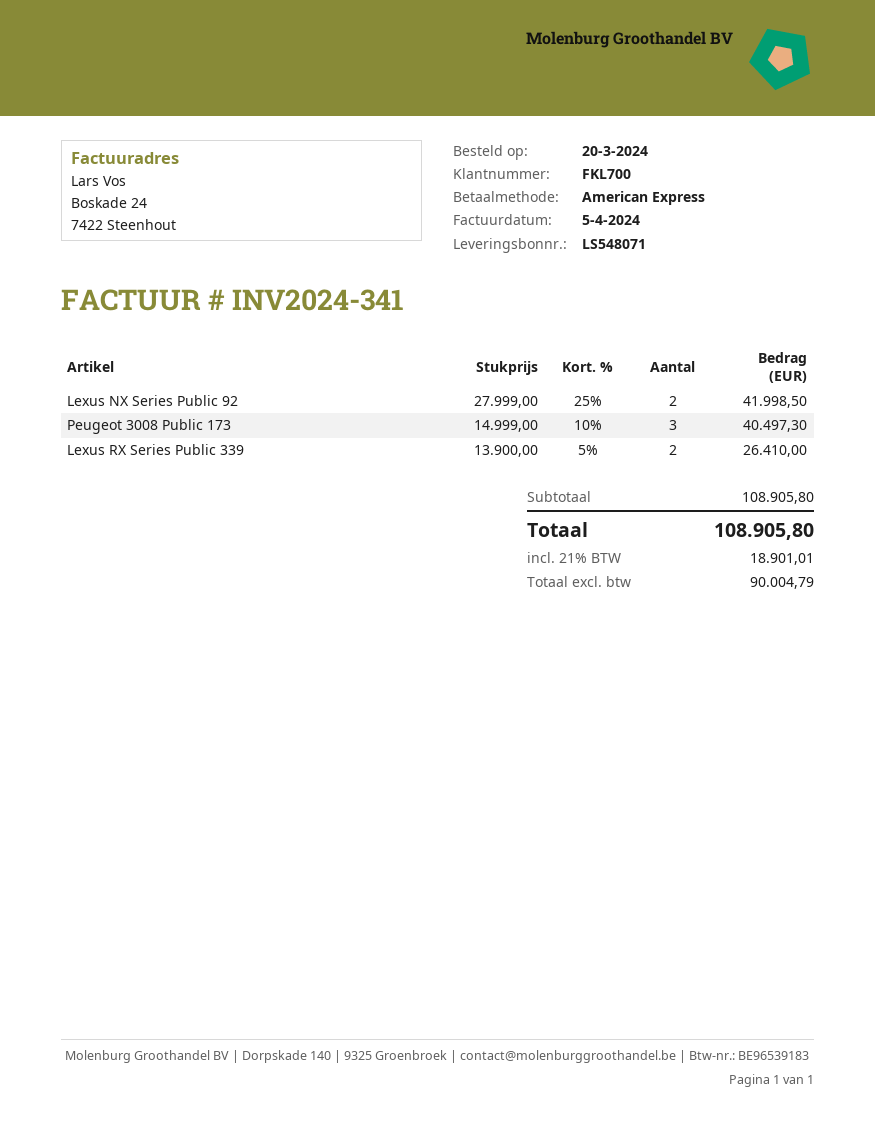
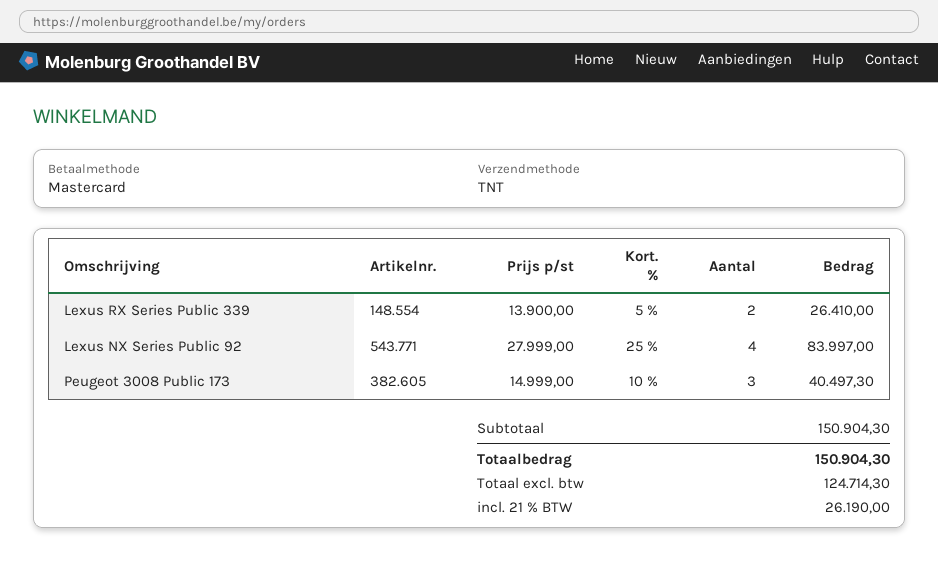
payment method: American Express -> Mastercard
Lexus NX Series Public 92: 2 x 27999.00 - 25% = 41998.50 -> 4 x 27999.00 - 25% = 83997.00
subtotal: 108905.80 -> 150904.30
net: 90004.79 -> 124714.30
tax: 21% = 18901.01 -> 21% = 26190.00
total: 108905.80 -> 150904.30

